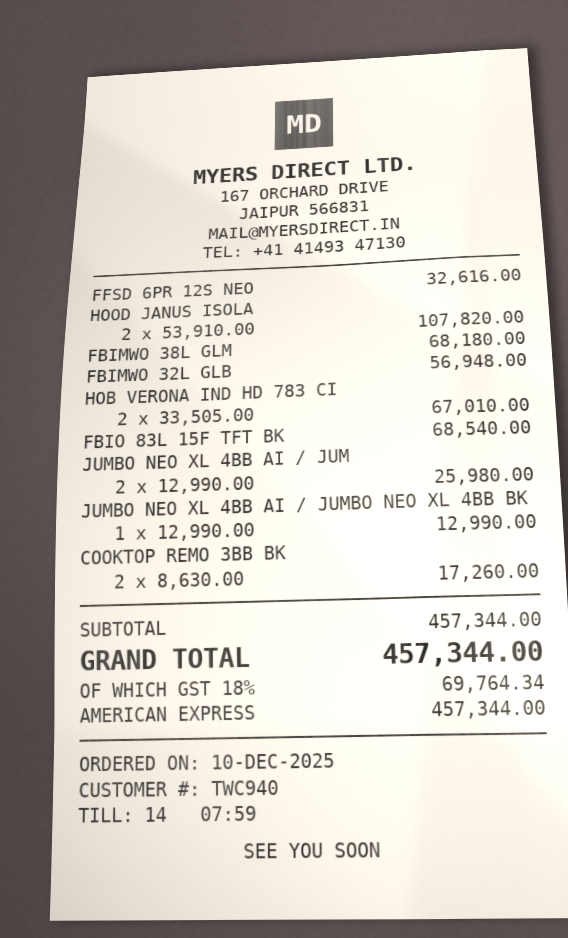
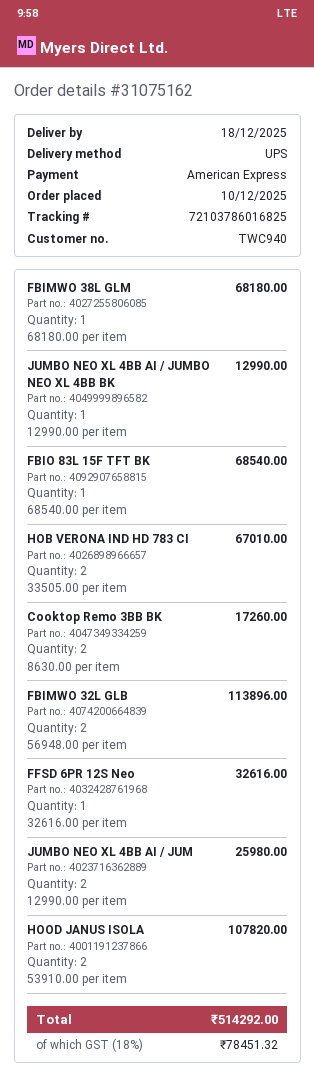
FBIMWO 32L GLB: 1 x 56948.00 = 56948.00 -> 2 x 56948.00 = 113896.00
tax: 18% = 69764.34 -> 18% = 78451.32
total: 457344.00 -> 514292.00

